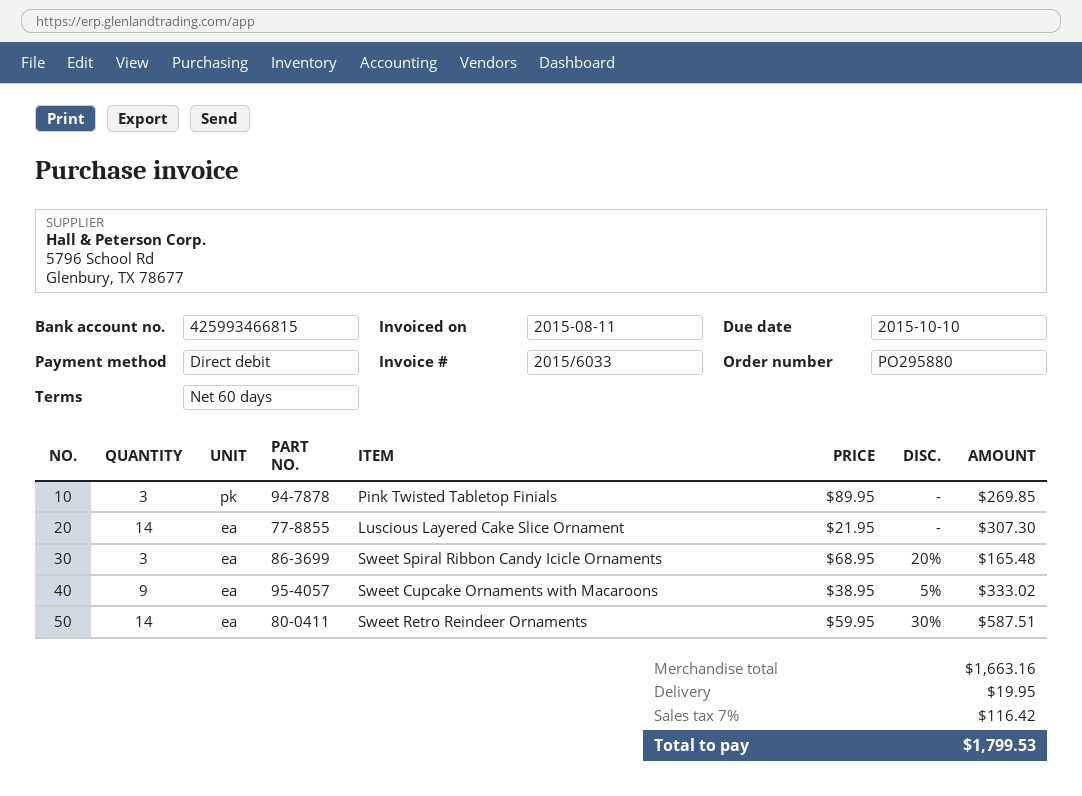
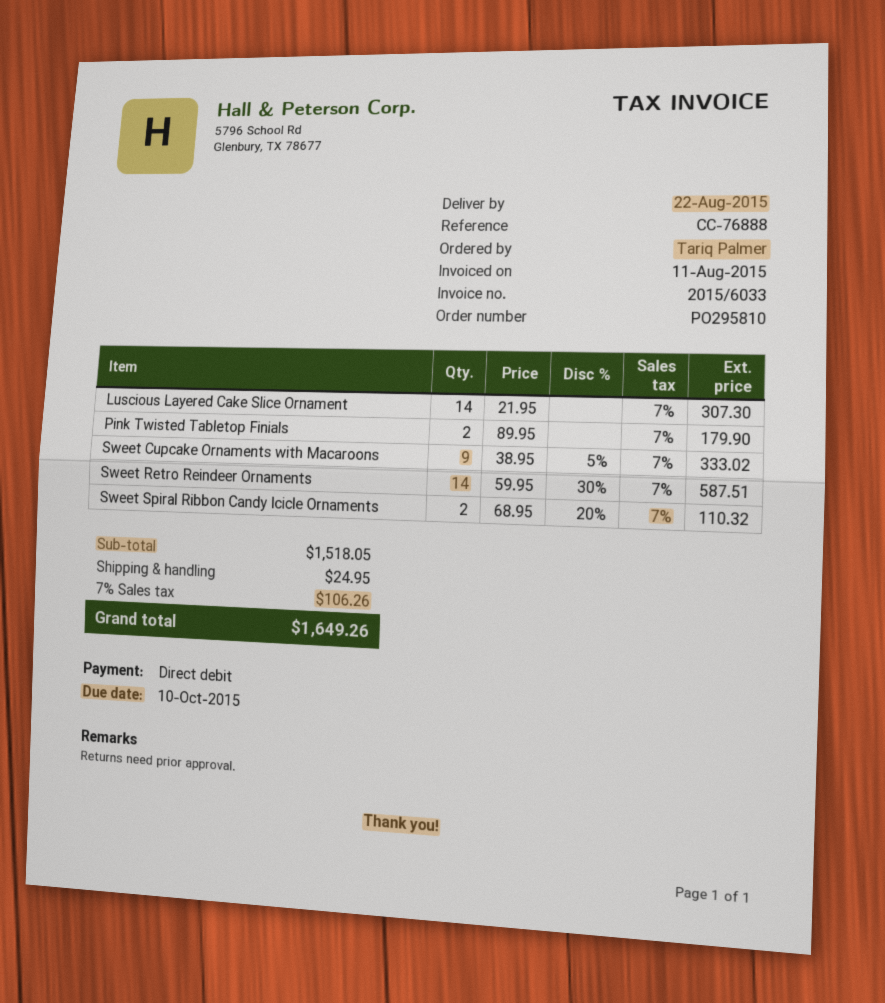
order number: PO295880 -> PO295810
Pink Twisted Tabletop Finials: 3 x 89.95 = 269.85 -> 2 x 89.95 = 179.90
Sweet Spiral Ribbon Candy Icicle Ornaments: 3 x 68.95 - 20% = 165.48 -> 2 x 68.95 - 20% = 110.32
subtotal: 1663.16 -> 1518.05
shipping: 19.95 -> 24.95
tax: 7% = 116.42 -> 7% = 106.26
total: 1799.53 -> 1649.26

